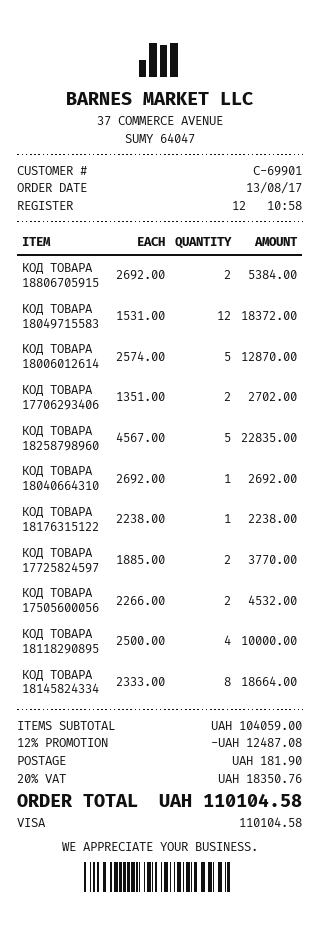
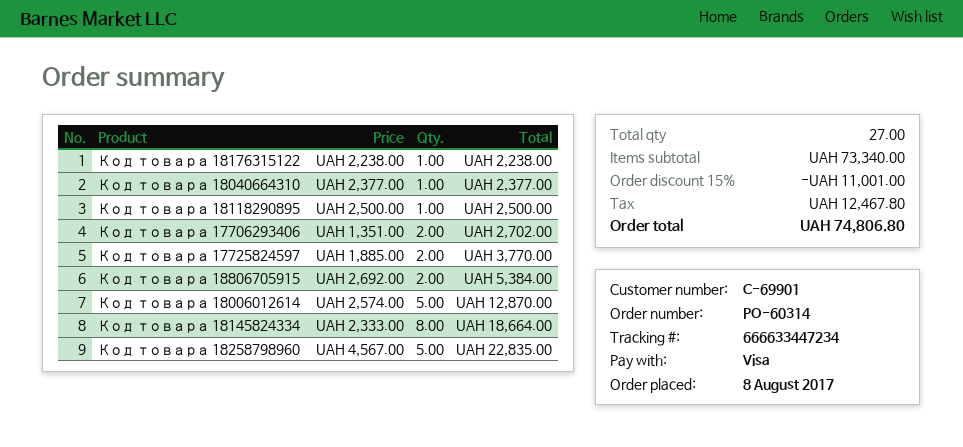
order date: 2017-08-13 -> 2017-08-08
КОД ТОВАРА 18049715583: 12 x 1531.00 = 18372.00 -> none
КОД ТОВАРА 18040664310: 1 x 2692.00 = 2692.00 -> 1 x 2377.00 = 2377.00
КОД ТОВАРА 17505600056: 2 x 2266.00 = 4532.00 -> none
КОД ТОВАРА 18118290895: 4 x 2500.00 = 10000.00 -> 1 x 2500.00 = 2500.00
subtotal: 104059.00 -> 73340.00
discount: 12% = 12487.08 -> 15% = 11001.00
shipping: 181.90 -> none
tax: 18350.76 -> 12467.80
total: 110104.58 -> 74806.80

